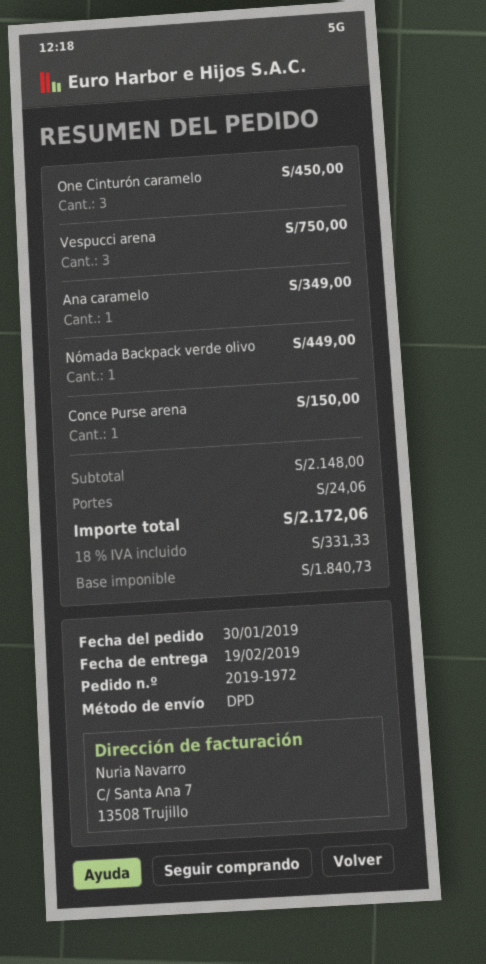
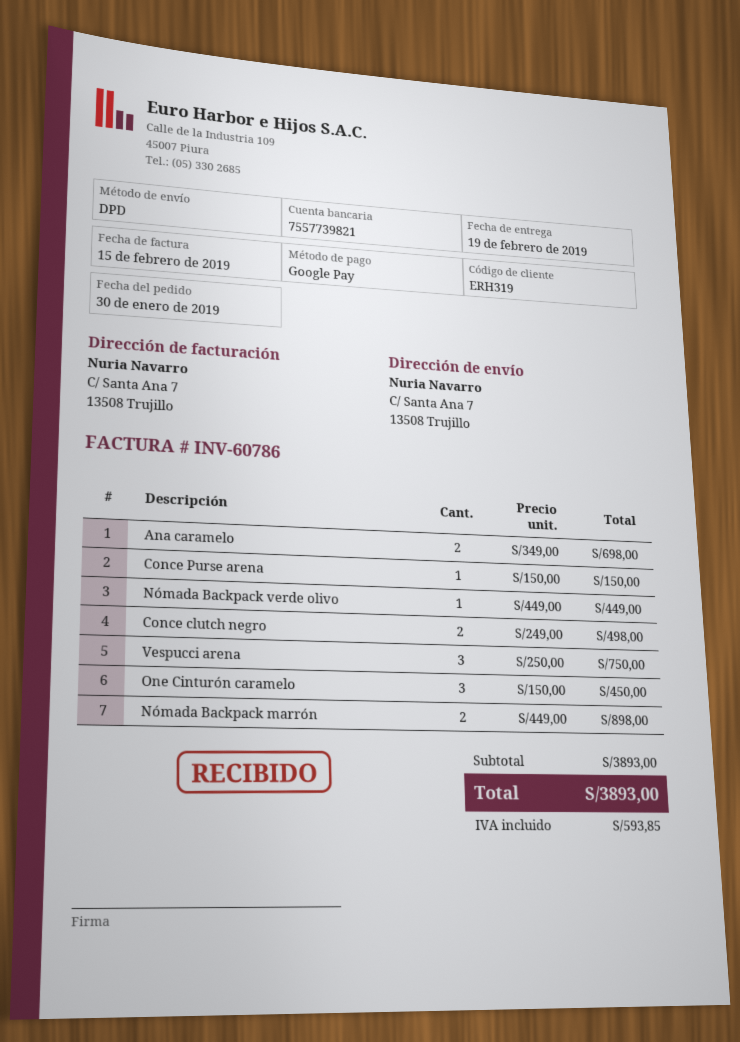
Ana caramelo: 1 for 349.00 -> 2 for 698.00
Conce clutch negro: none -> 2 for 498.00
Nómada Backpack marrón: none -> 2 for 898.00
subtotal: 2148.00 -> 3893.00
shipping: 24.06 -> none
tax: 331.33 -> 593.85
total: 2172.06 -> 3893.00

